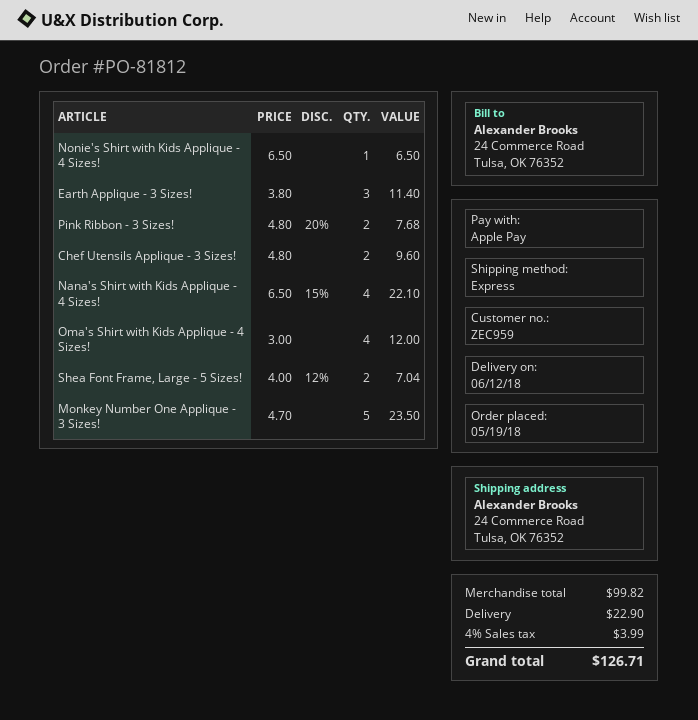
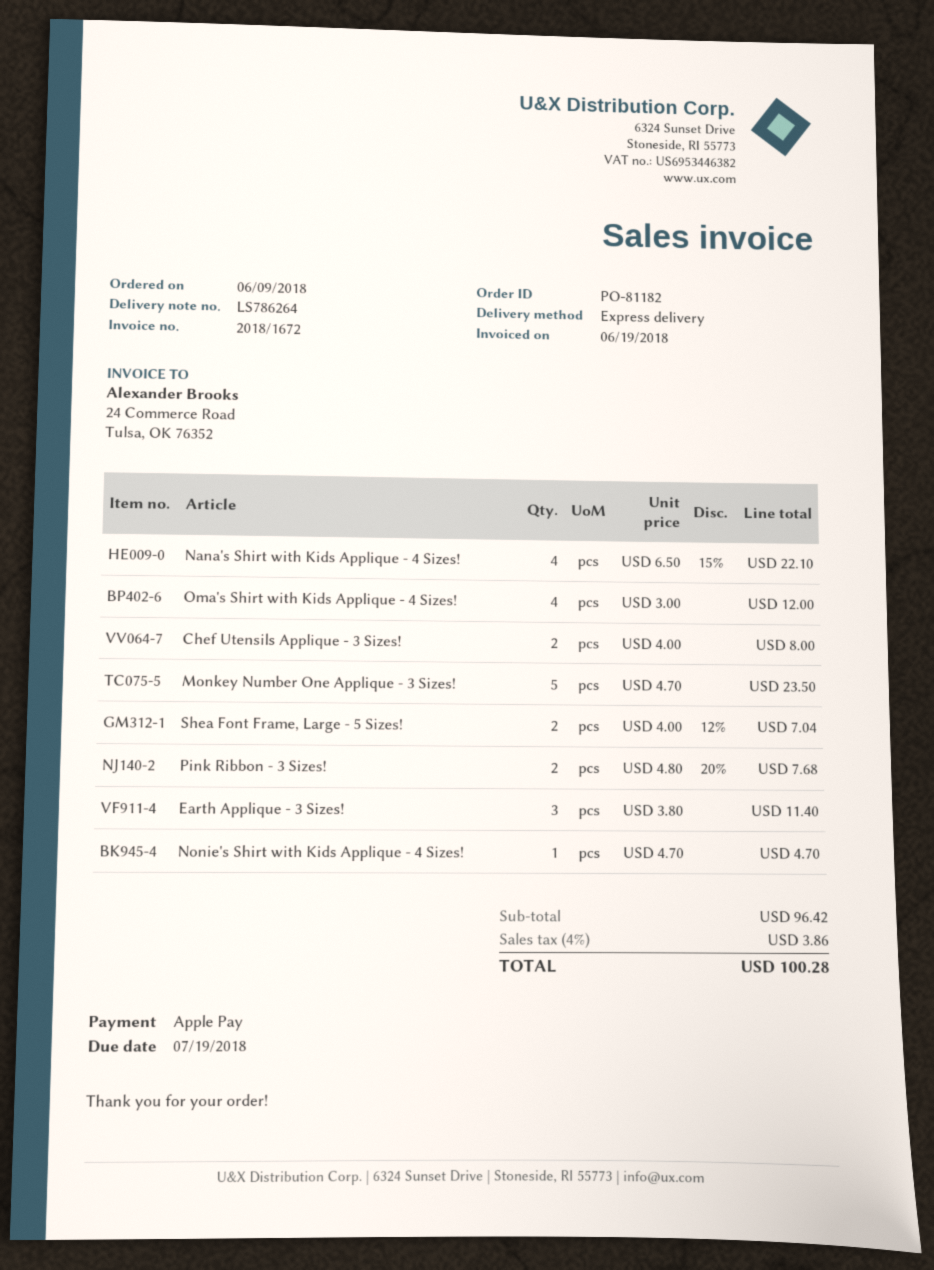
order number: PO-81812 -> PO-81182
order date: 2018-05-19 -> 2018-06-09
Nonie's Shirt with Kids Applique - 4 Sizes!: 1 x 6.50 = 6.50 -> 1 x 4.70 = 4.70
Chef Utensils Applique - 3 Sizes!: 2 x 4.80 = 9.60 -> 2 x 4.00 = 8.00
subtotal: 99.82 -> 96.42
shipping: 22.90 -> none
tax: 4% = 3.99 -> 4% = 3.86
total: 126.71 -> 100.28

